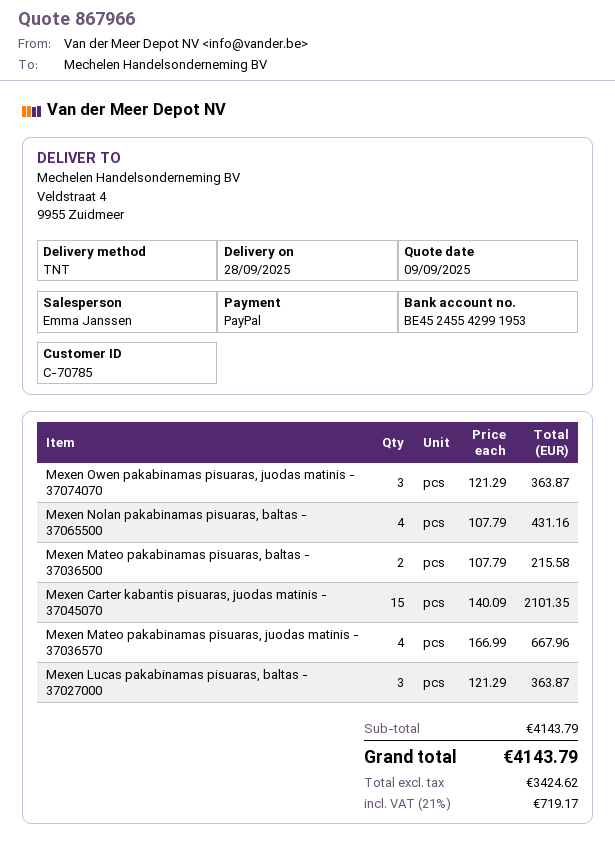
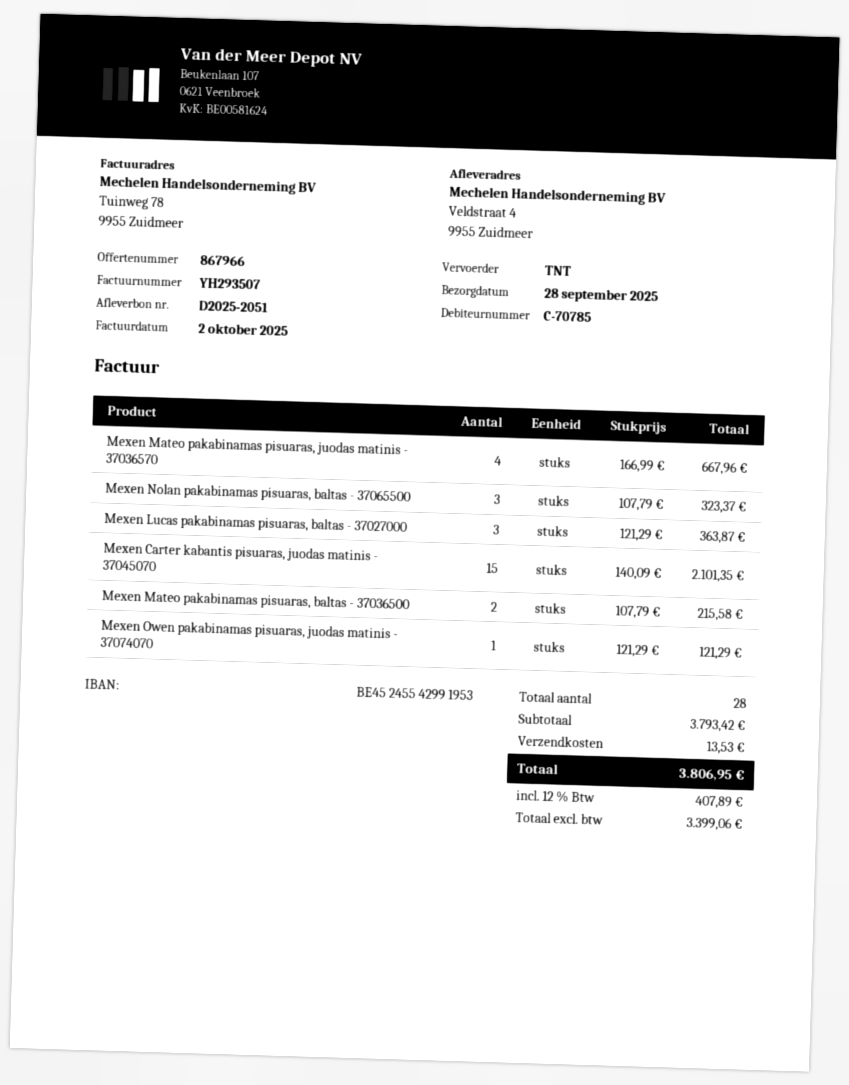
Mexen Owen pakabinamas pisuaras, juodas matinis - 37074070: 3 x 121.29 = 363.87 -> 1 x 121.29 = 121.29
Mexen Nolan pakabinamas pisuaras, baltas - 37065500: 4 x 107.79 = 431.16 -> 3 x 107.79 = 323.37
subtotal: 4143.79 -> 3793.42
shipping: none -> 13.53
net: 3424.62 -> 3399.06
tax: 21% = 719.17 -> 12% = 407.89
total: 4143.79 -> 3806.95

